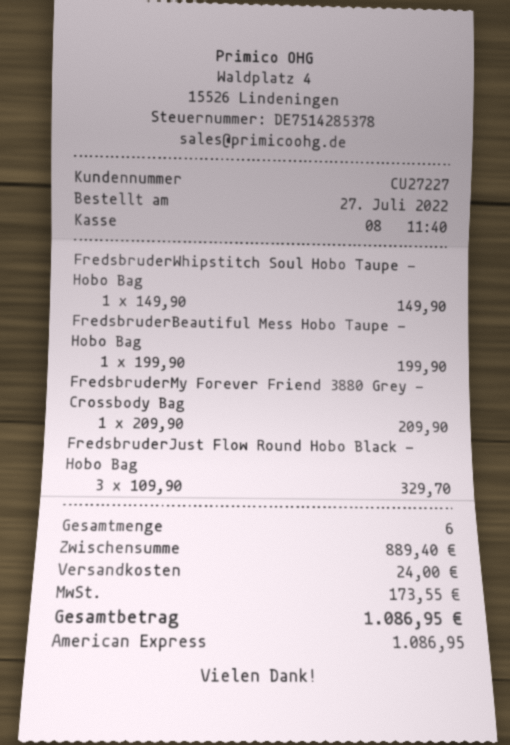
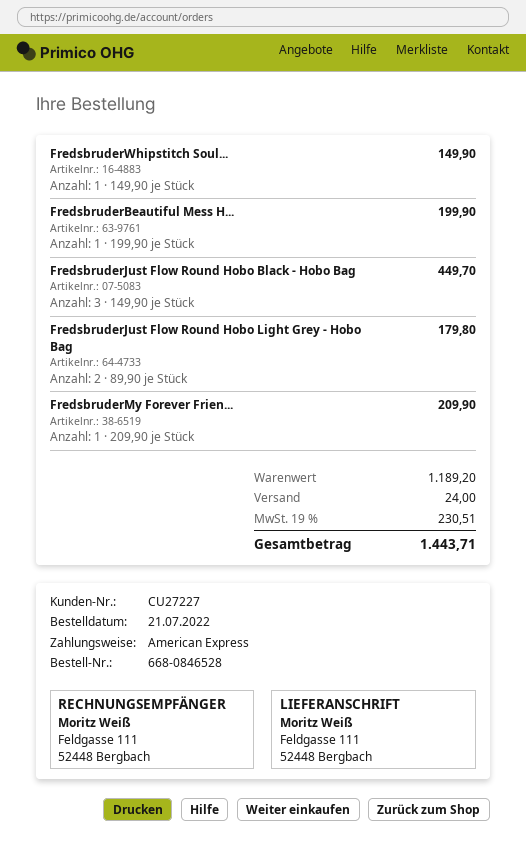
order date: 2022-07-27 -> 2022-07-21
FredsbruderJust Flow Round Hobo Black - Hobo Bag: 3 x 109.90 = 329.70 -> 3 x 149.90 = 449.70
FredsbruderJust Flow Round Hobo Light Grey - Hobo Bag: none -> 2 x 89.90 = 179.80
subtotal: 889.40 -> 1189.20
tax: 173.55 -> 230.51
total: 1086.95 -> 1443.71

